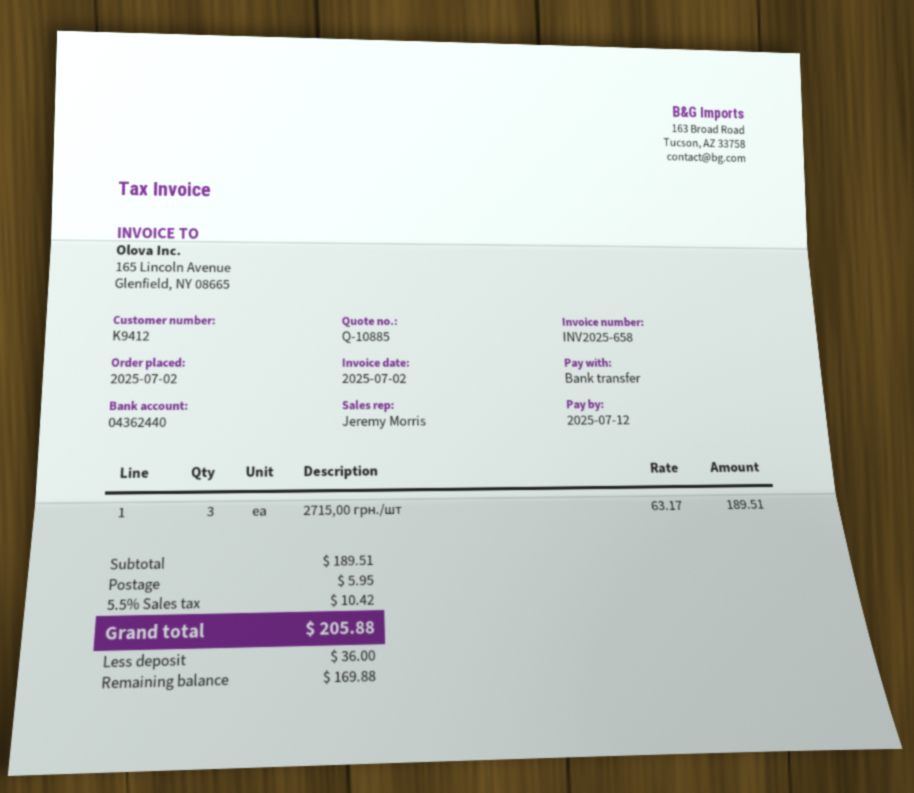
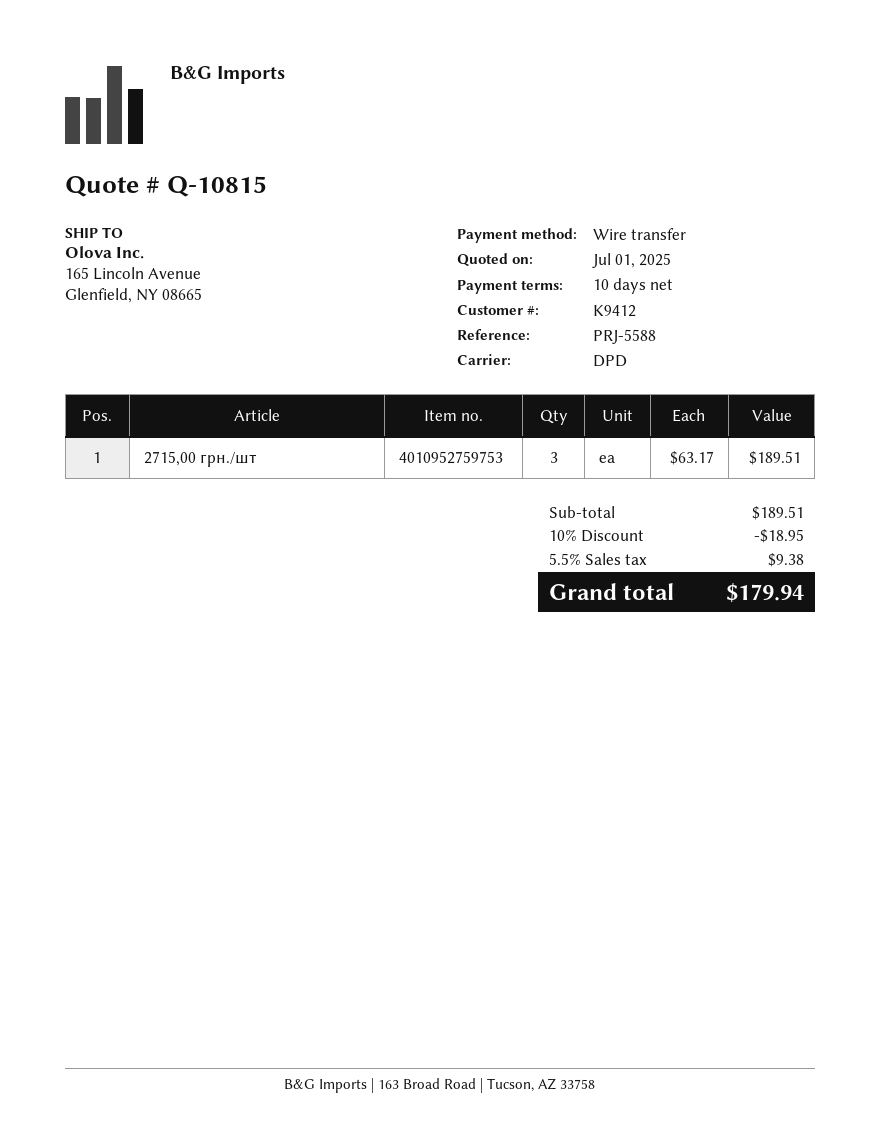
quote number: Q-10885 -> Q-10815
discount: none -> 10% = 18.95
shipping: 5.95 -> none
tax: 5.5% = 10.42 -> 5.5% = 9.38
total: 205.88 -> 179.94

